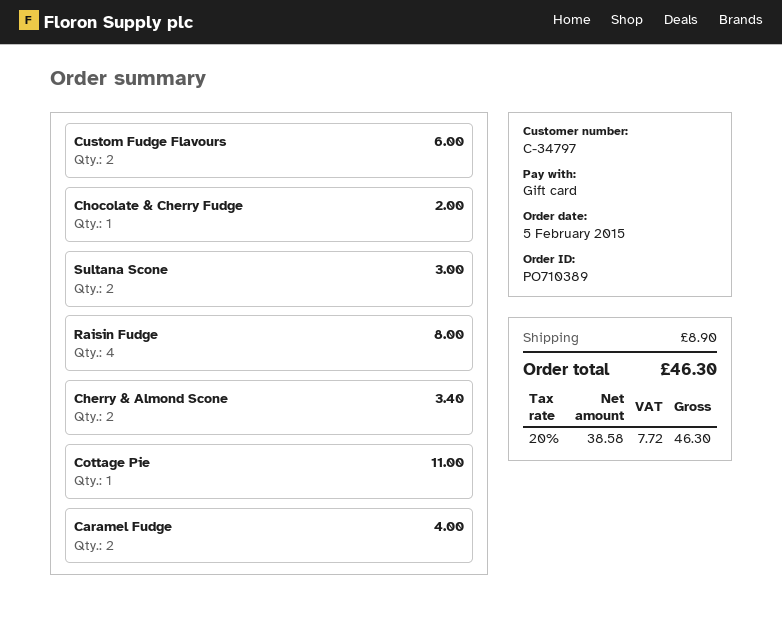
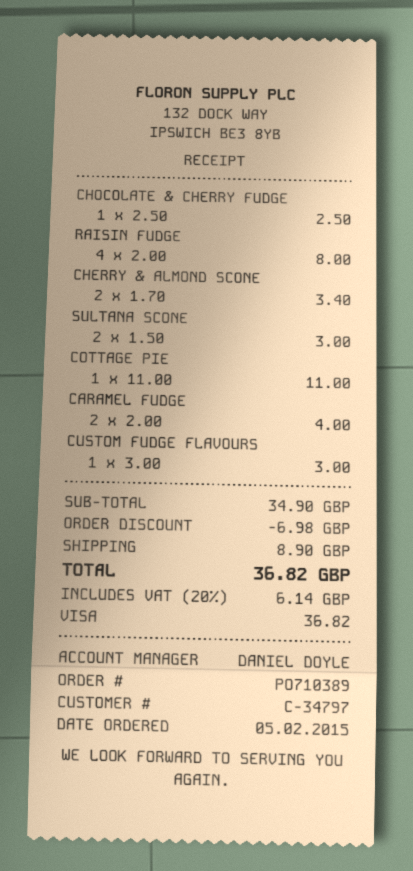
payment method: gift card -> Visa
Custom Fudge Flavours: 2 for 6.00 -> 1 for 3.00
Chocolate & Cherry Fudge: 1 for 2.00 -> 1 for 2.50
discount: none -> 6.98
tax: 20% = 7.72 -> 20% = 6.14
total: 46.30 -> 36.82

